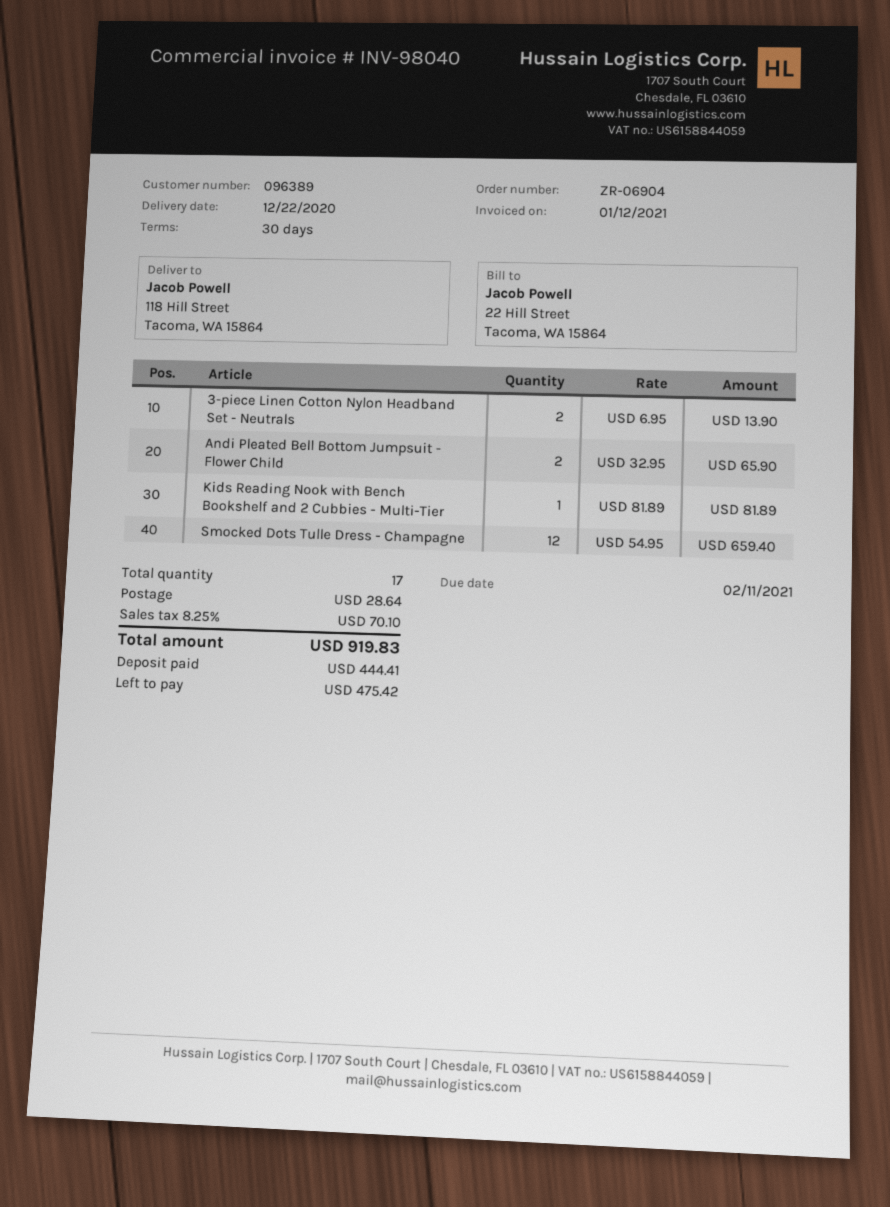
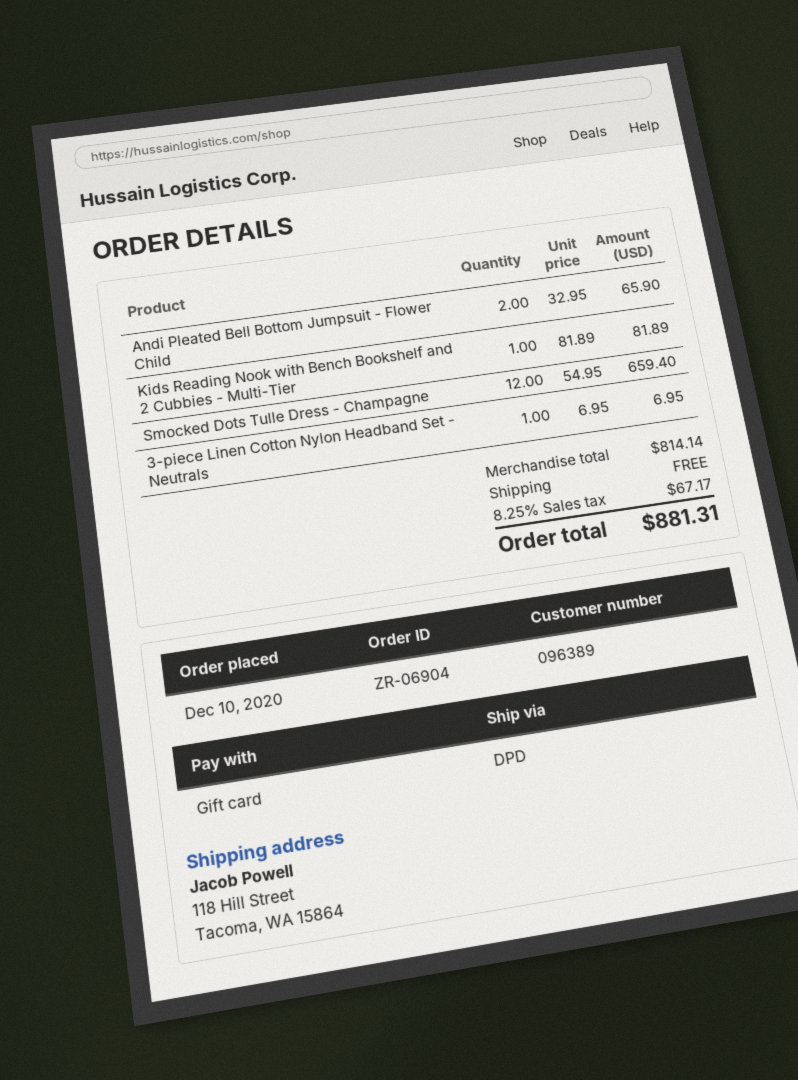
3-piece Linen Cotton Nylon Headband Set - Neutrals: 2 x 6.95 = 13.90 -> 1 x 6.95 = 6.95
shipping: 28.64 -> 0.00
tax: 8.25% = 70.10 -> 8.25% = 67.17
total: 919.83 -> 881.31

